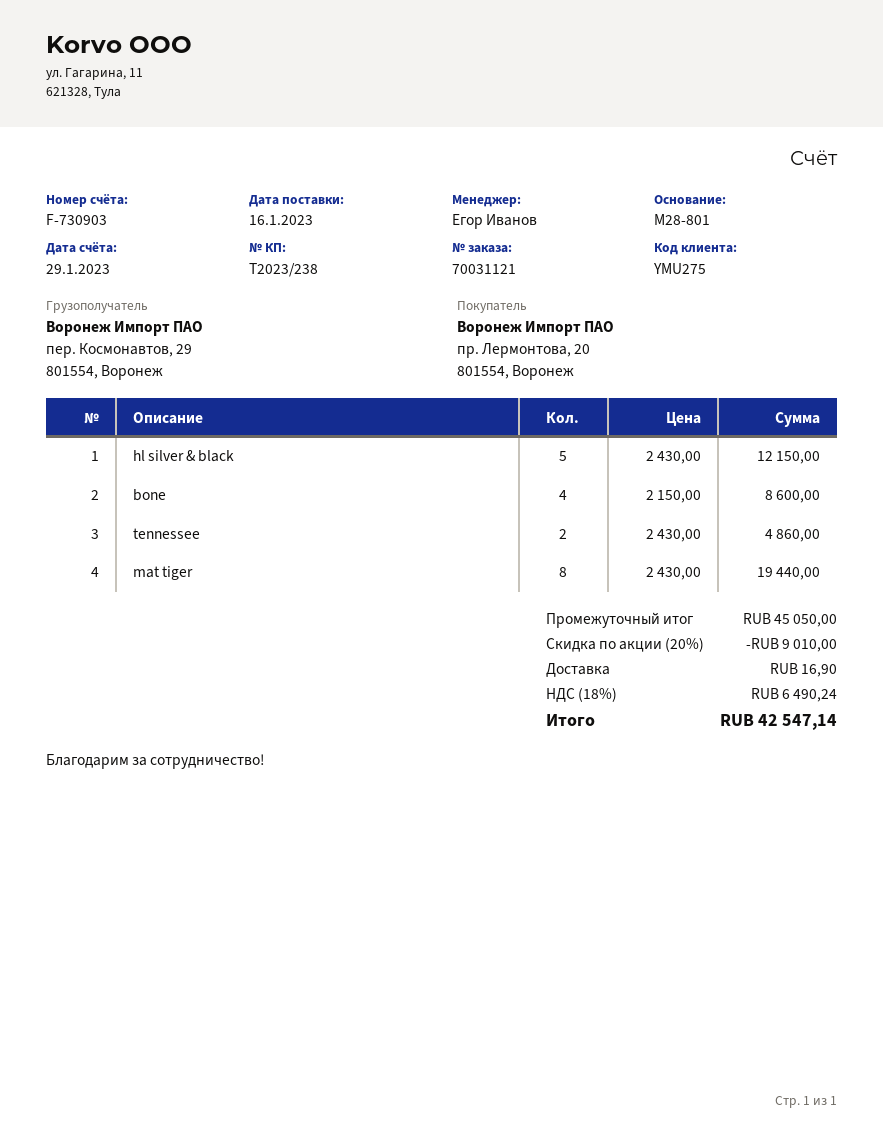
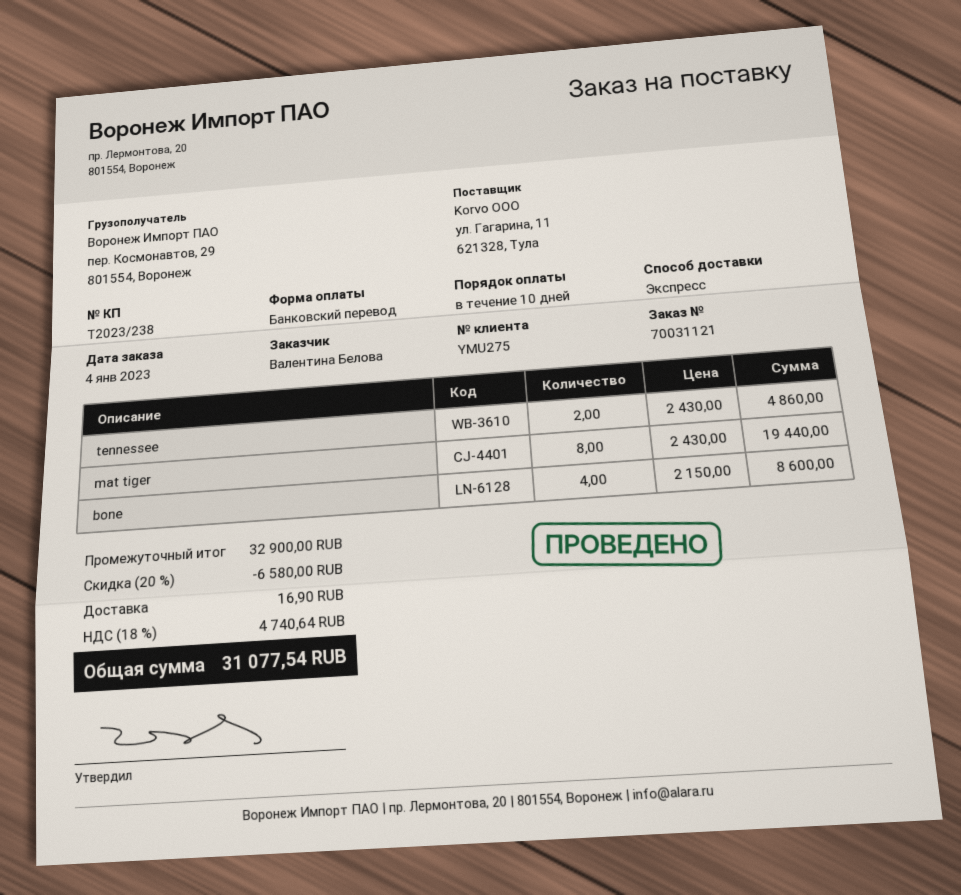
hl silver & black: 5 x 2430.00 = 12150.00 -> none
subtotal: 45050.00 -> 32900.00
discount: 20% = 9010.00 -> 20% = 6580.00
tax: 18% = 6490.24 -> 18% = 4740.64
total: 42547.14 -> 31077.54

